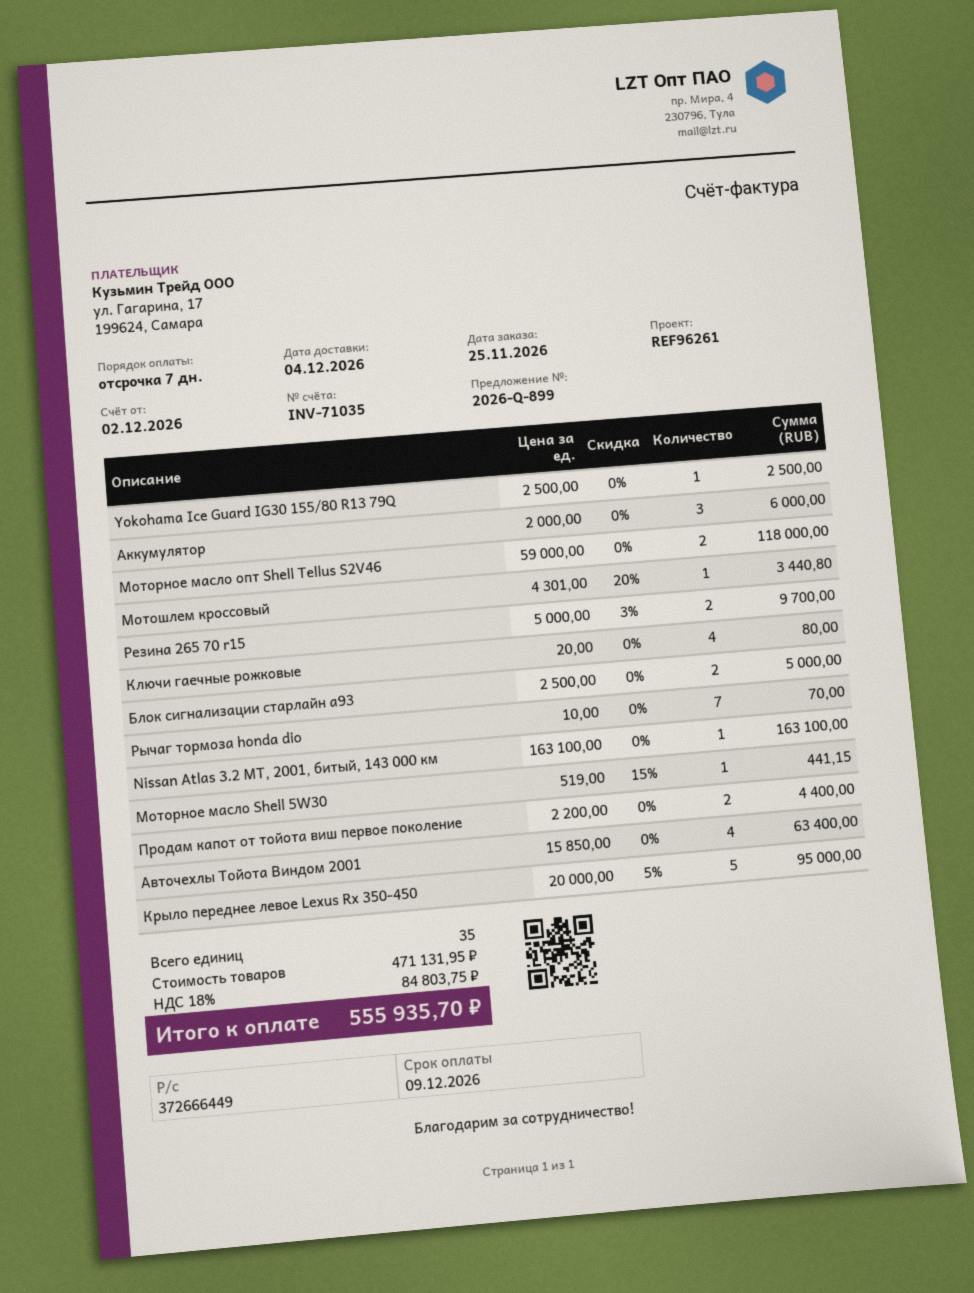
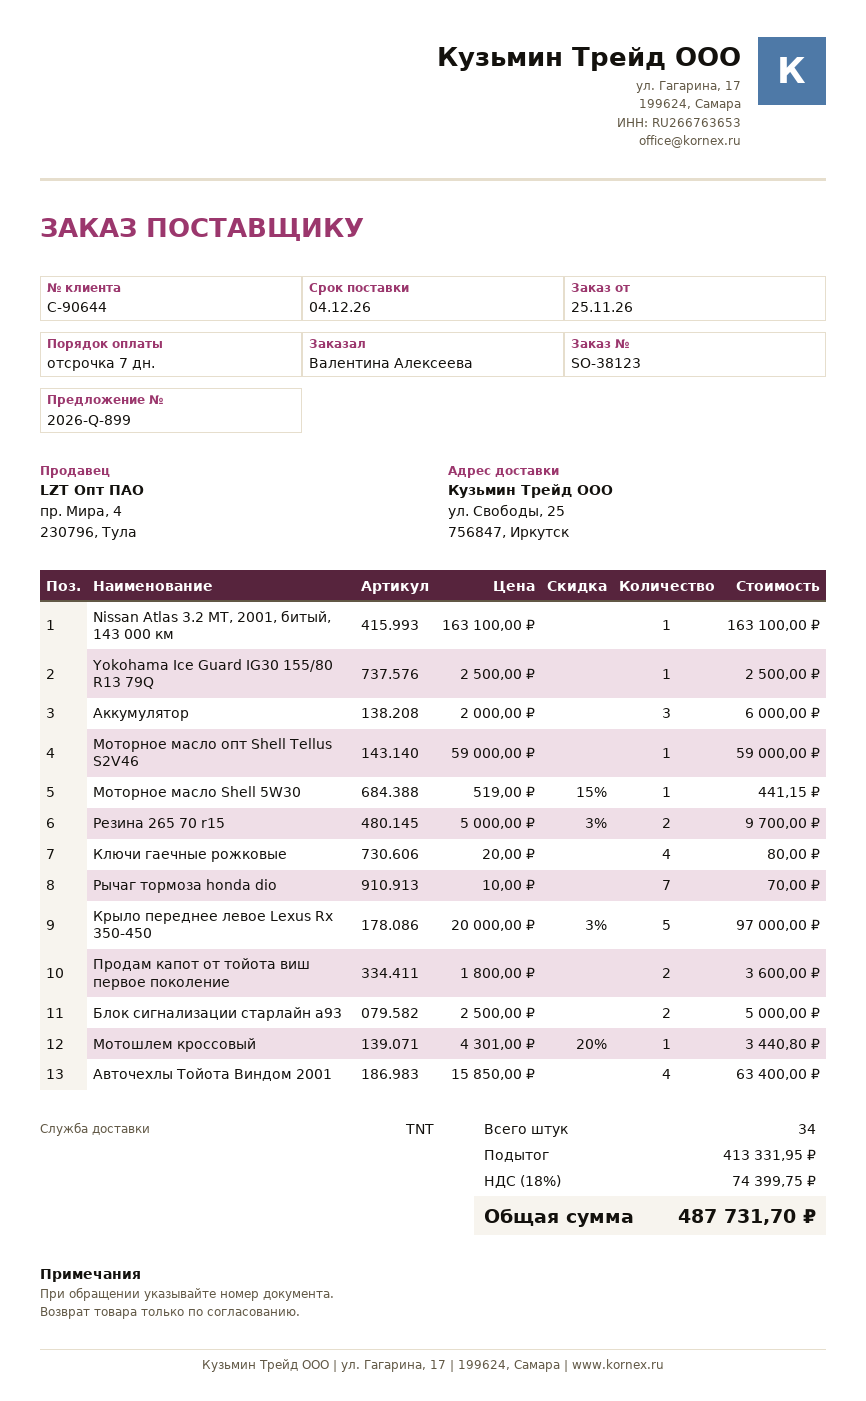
Моторное масло опт Shell Tellus S2V46: 2 x 59000.00 = 118000.00 -> 1 x 59000.00 = 59000.00
Продам капот от тойота виш первое поколение: 2 x 2200.00 = 4400.00 -> 2 x 1800.00 = 3600.00
Крыло переднее левое Lexus Rx 350-450: 5 x 20000.00 - 5% = 95000.00 -> 5 x 20000.00 - 3% = 97000.00
total quantity: 35 -> 34
subtotal: 471131.95 -> 413331.95
tax: 18% = 84803.75 -> 18% = 74399.75
total: 555935.70 -> 487731.70

